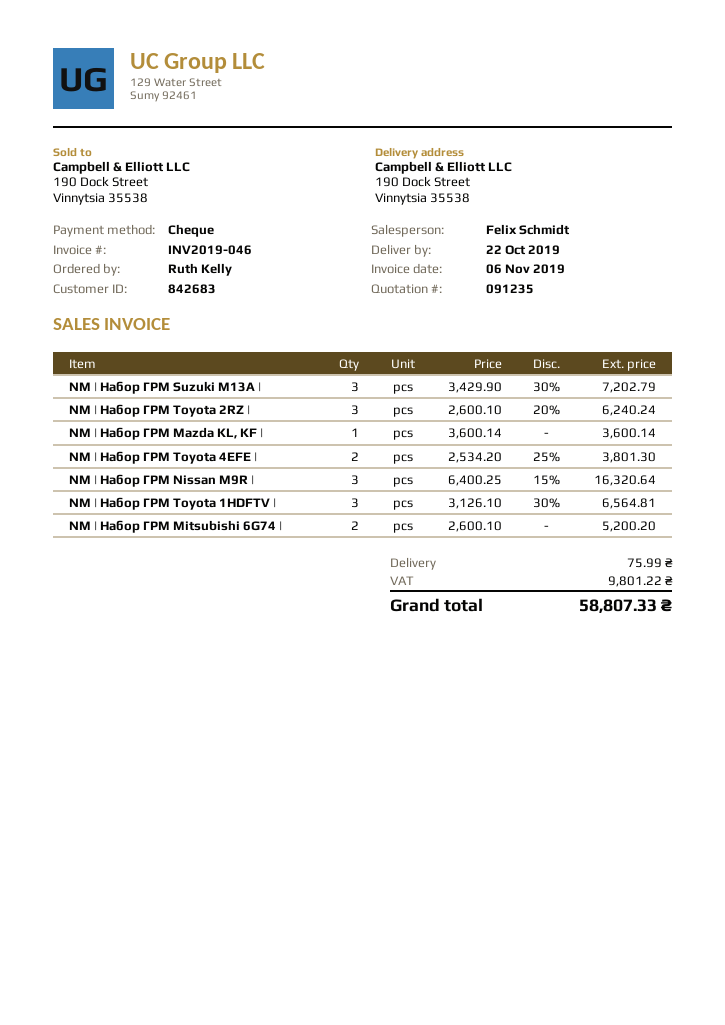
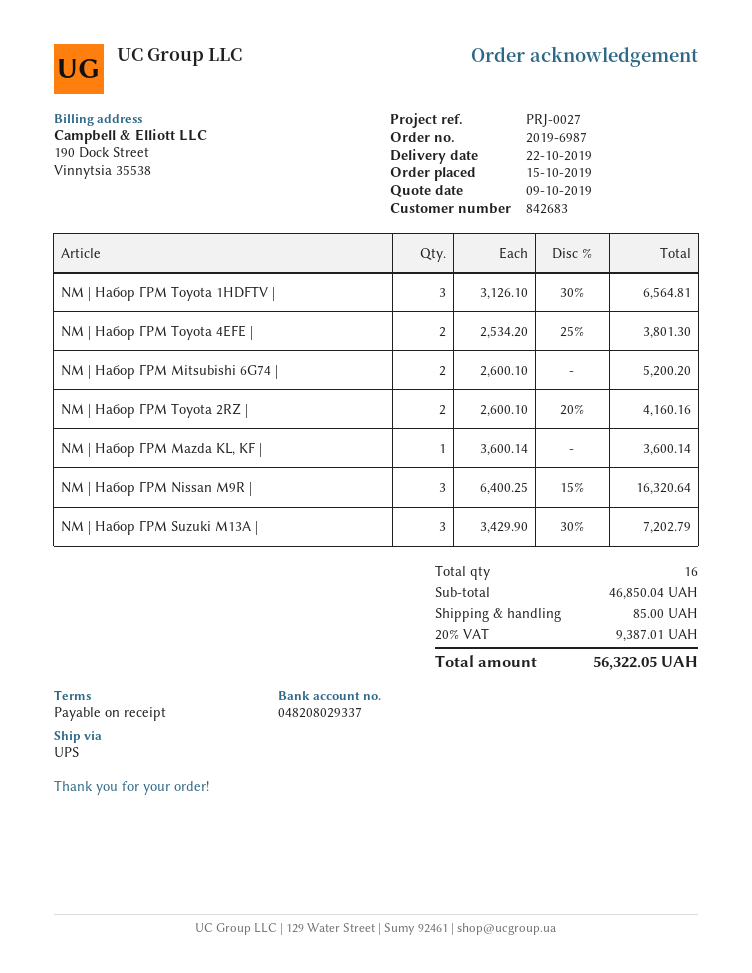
NM | Набор ГРМ Toyota 2RZ |: 3 x 2600.10 - 20% = 6240.24 -> 2 x 2600.10 - 20% = 4160.16
shipping: 75.99 -> 85.00
tax: 9801.22 -> 9387.01
total: 58807.33 -> 56322.05

